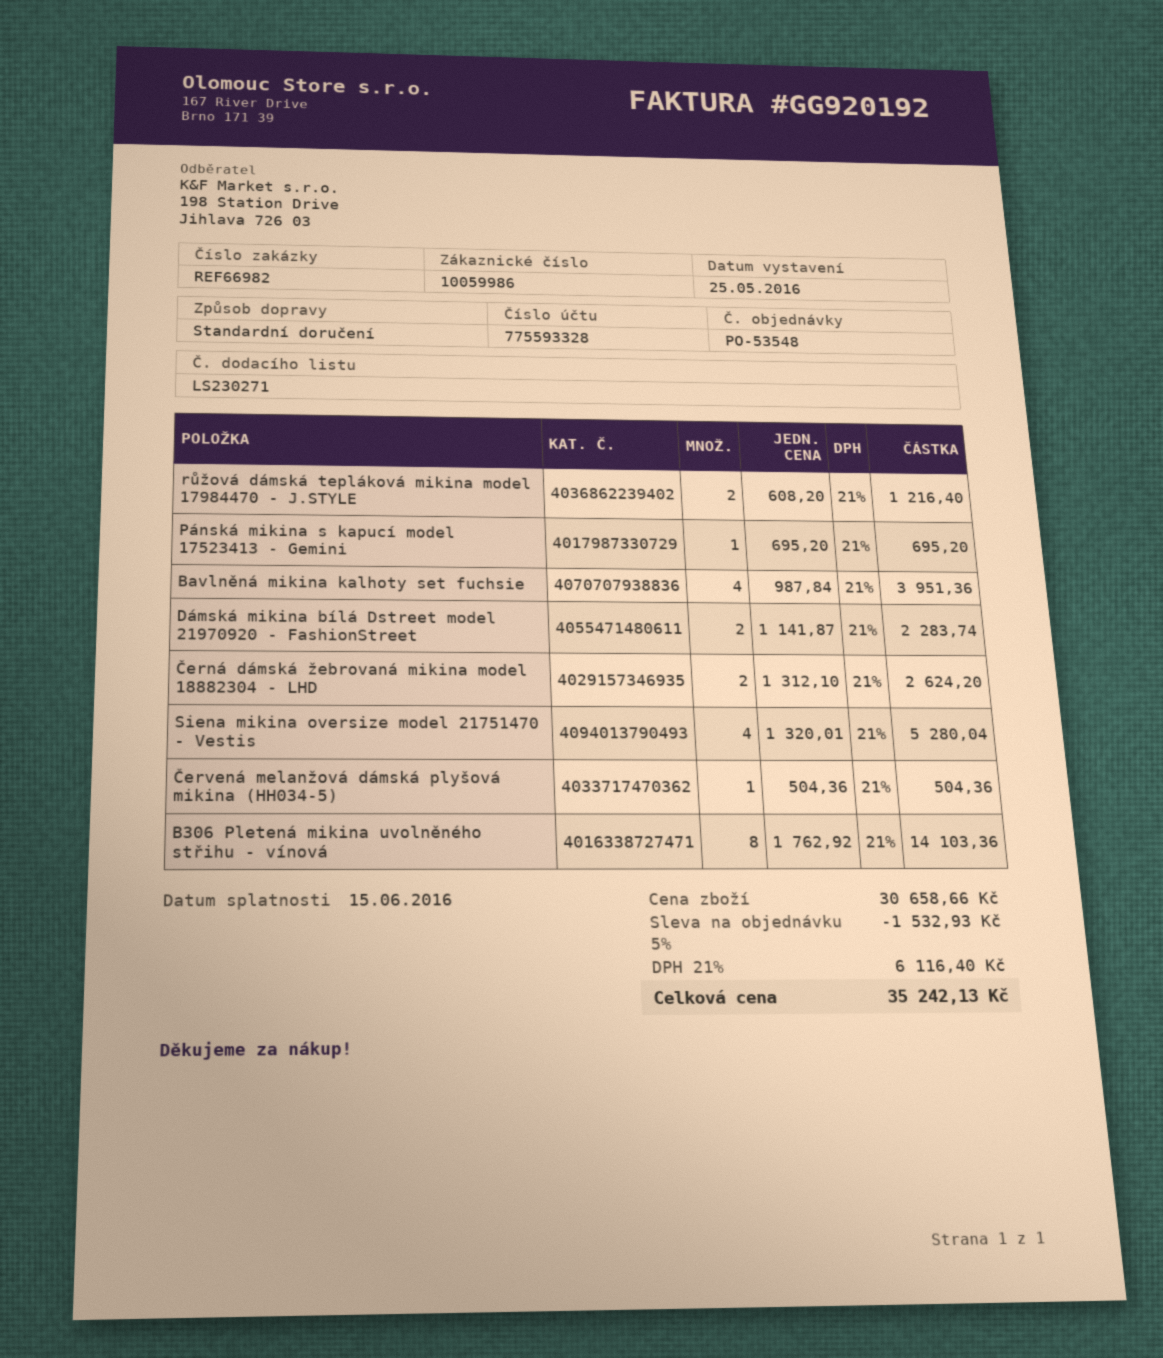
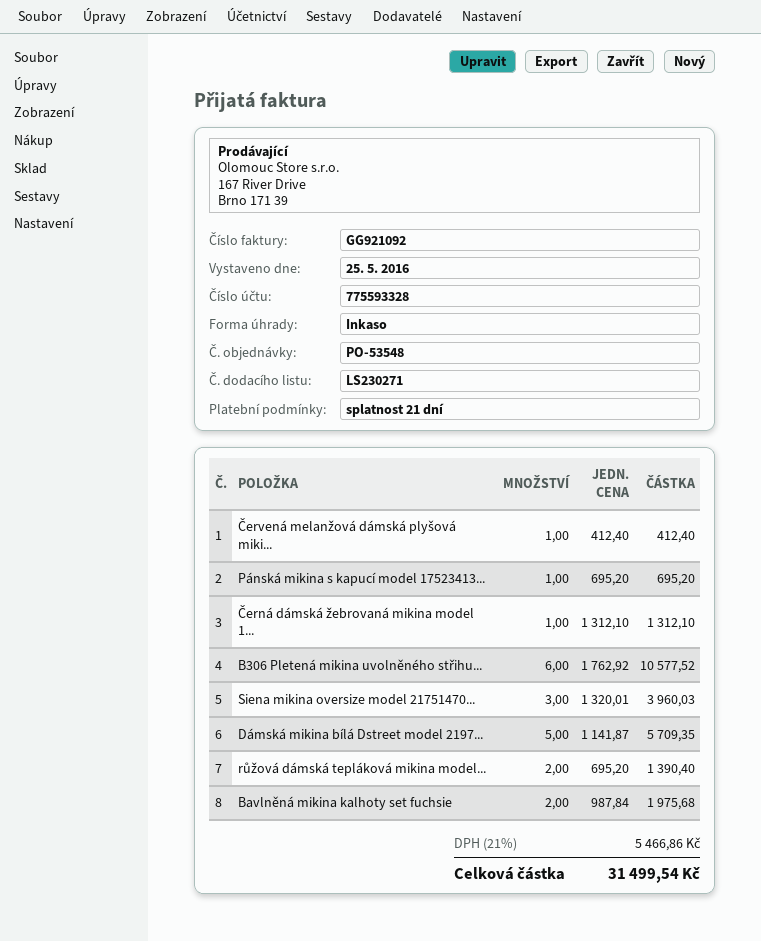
invoice number: GG920192 -> GG921092
růžová dámská tepláková mikina model 17984470 - J.STYLE: 2 x 608.20 = 1216.40 -> 2 x 695.20 = 1390.40
Bavlněná mikina kalhoty set fuchsie: 4 x 987.84 = 3951.36 -> 2 x 987.84 = 1975.68
Dámská mikina bílá Dstreet model 21970920 - FashionStreet: 2 x 1141.87 = 2283.74 -> 5 x 1141.87 = 5709.35
Černá dámská žebrovaná mikina model 18882304 - LHD: 2 x 1312.10 = 2624.20 -> 1 x 1312.10 = 1312.10
Siena mikina oversize model 21751470 - Vestis: 4 x 1320.01 = 5280.04 -> 3 x 1320.01 = 3960.03
Červená melanžová dámská plyšová mikina (HH034-5): 1 x 504.36 = 504.36 -> 1 x 412.40 = 412.40
B306 Pletená mikina uvolněného střihu - vínová: 8 x 1762.92 = 14103.36 -> 6 x 1762.92 = 10577.52
discount: 5% = 1532.93 -> none
tax: 21% = 6116.40 -> 21% = 5466.86
total: 35242.13 -> 31499.54

